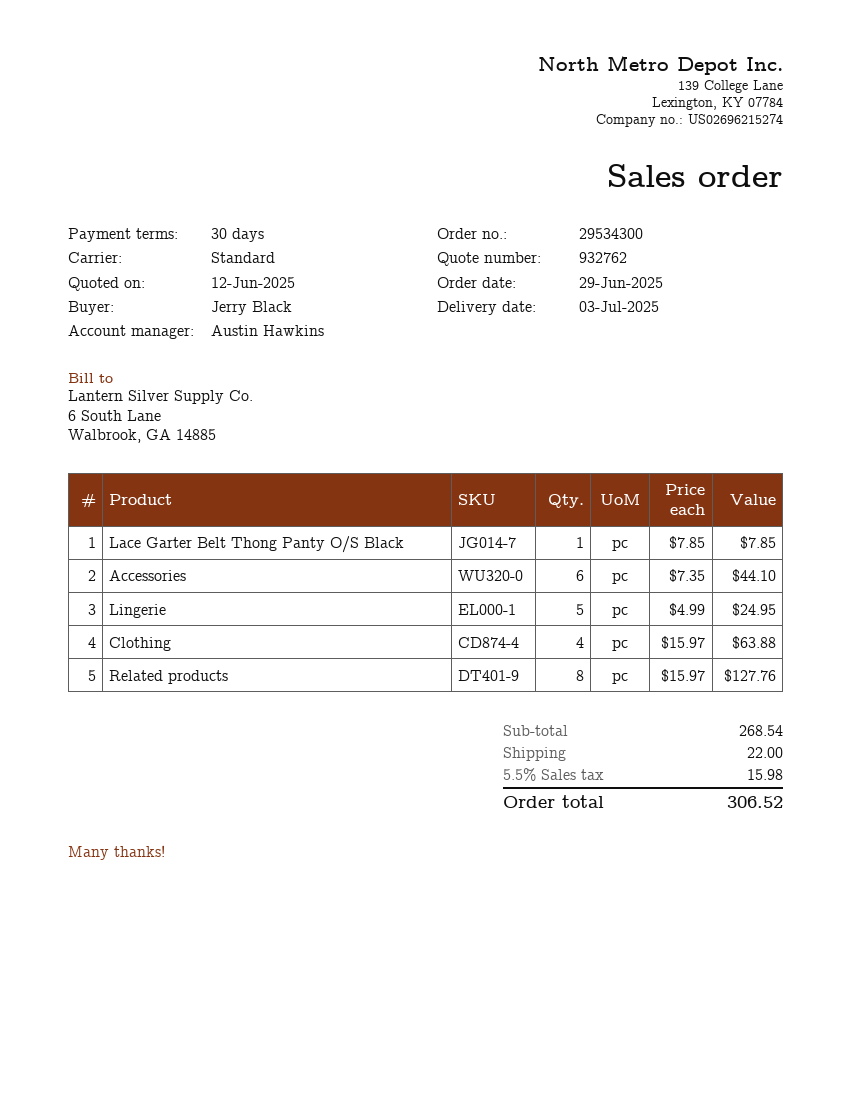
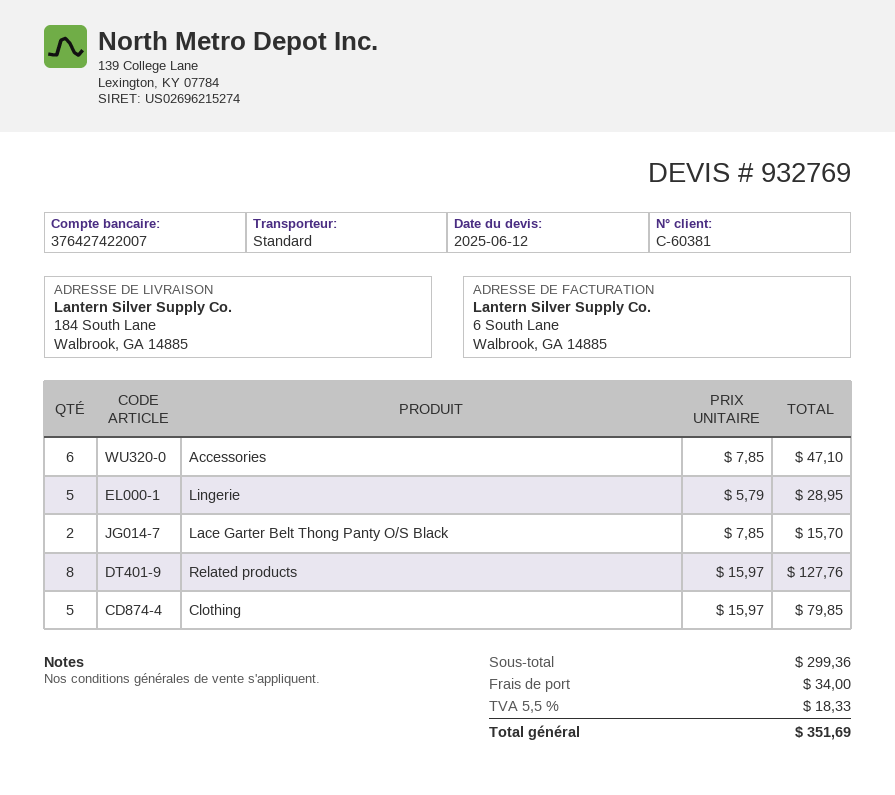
quote number: 932762 -> 932769
Lace Garter Belt Thong Panty O/S Black: 1 x 7.85 = 7.85 -> 2 x 7.85 = 15.70
Accessories: 6 x 7.35 = 44.10 -> 6 x 7.85 = 47.10
Lingerie: 5 x 4.99 = 24.95 -> 5 x 5.79 = 28.95
Clothing: 4 x 15.97 = 63.88 -> 5 x 15.97 = 79.85
subtotal: 268.54 -> 299.36
shipping: 22.00 -> 34.00
tax: 5.5% = 15.98 -> 5.5% = 18.33
total: 306.52 -> 351.69

